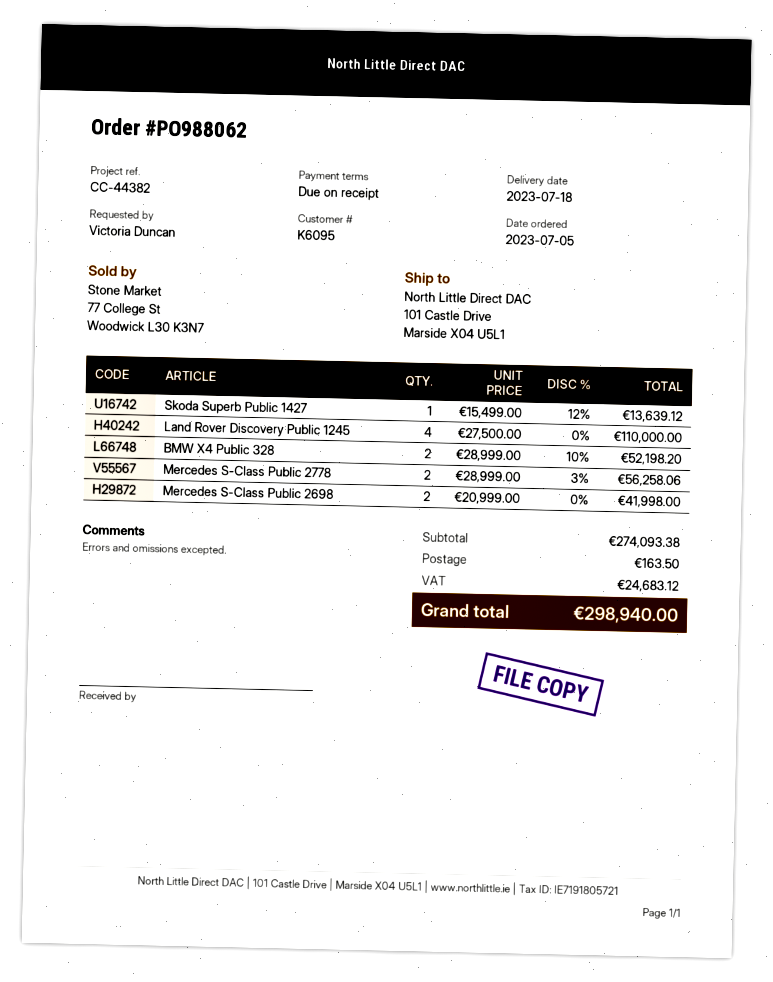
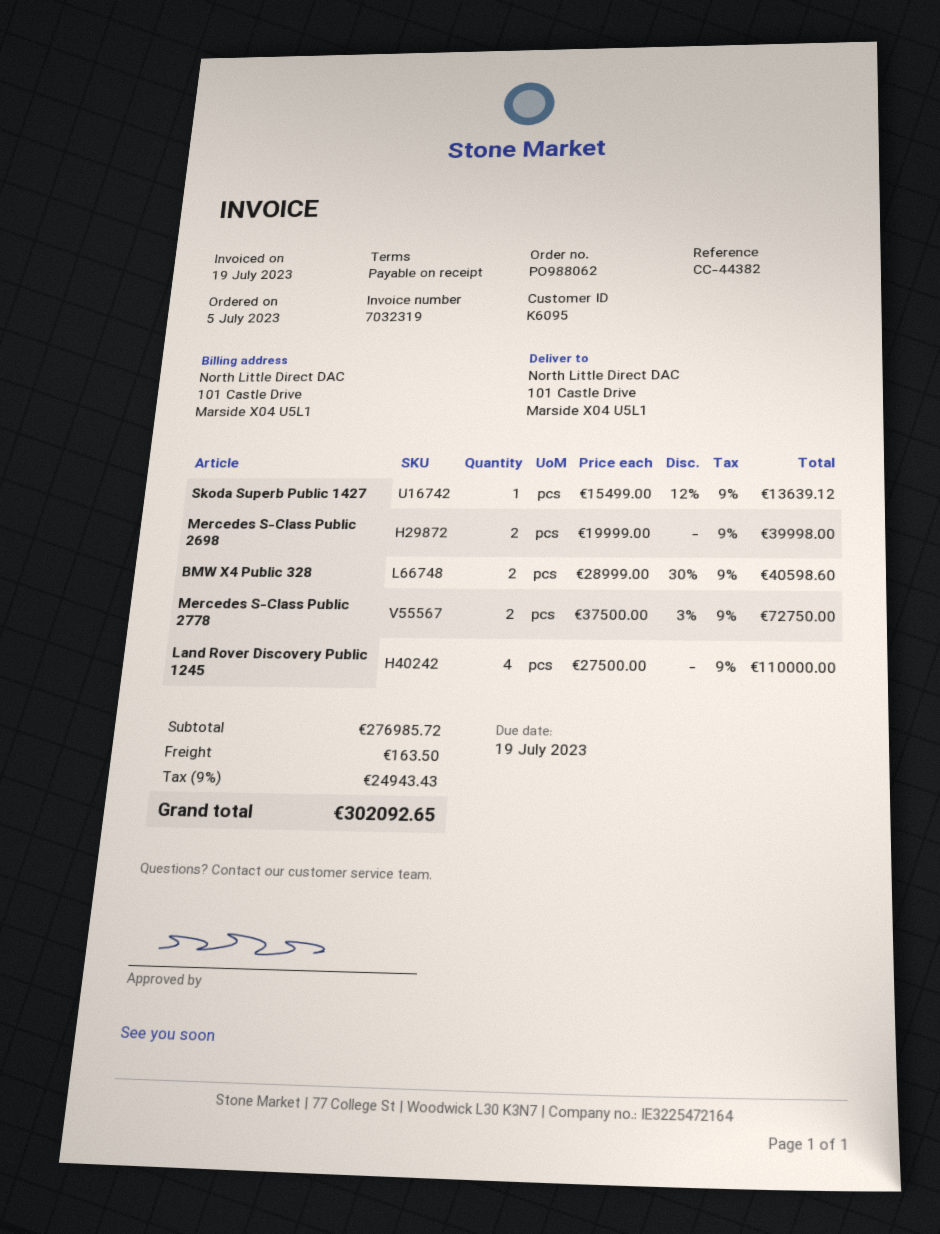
BMW X4 Public 328: 2 x 28999.00 - 10% = 52198.20 -> 2 x 28999.00 - 30% = 40598.60
Mercedes S-Class Public 2778: 2 x 28999.00 - 3% = 56258.06 -> 2 x 37500.00 - 3% = 72750.00
Mercedes S-Class Public 2698: 2 x 20999.00 = 41998.00 -> 2 x 19999.00 = 39998.00
subtotal: 274093.38 -> 276985.72
tax: 24683.12 -> 24943.43
total: 298940.00 -> 302092.65

